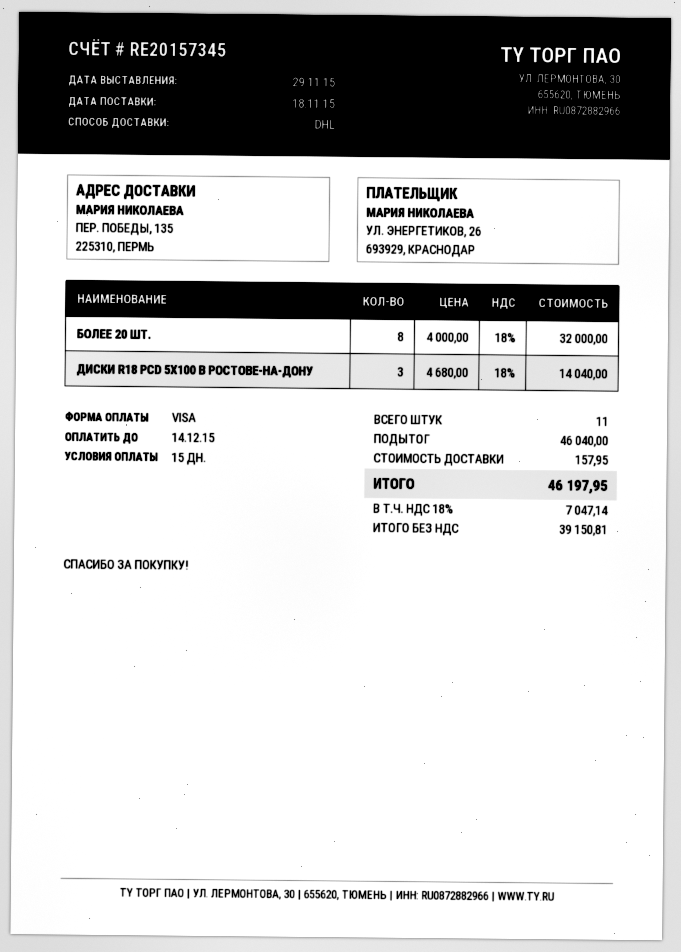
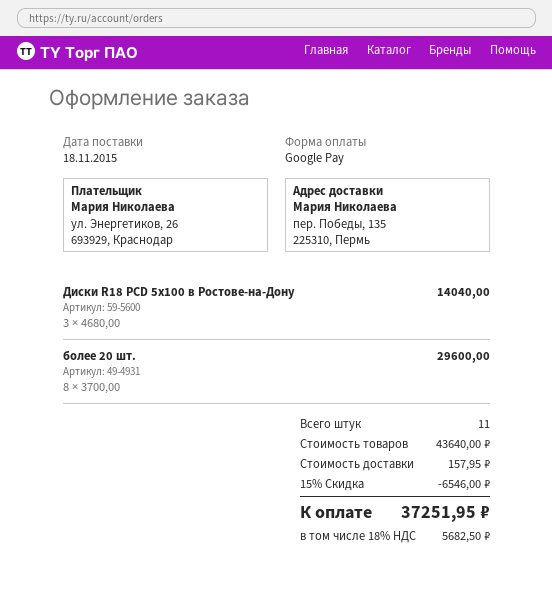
payment method: Visa -> Google Pay
БОЛЕЕ 20 ШТ.: 8 x 4000.00 = 32000.00 -> 8 x 3700.00 = 29600.00
subtotal: 46040.00 -> 43640.00
discount: none -> 15% = 6546.00
tax: 18% = 7047.14 -> 18% = 5682.50
total: 46197.95 -> 37251.95

